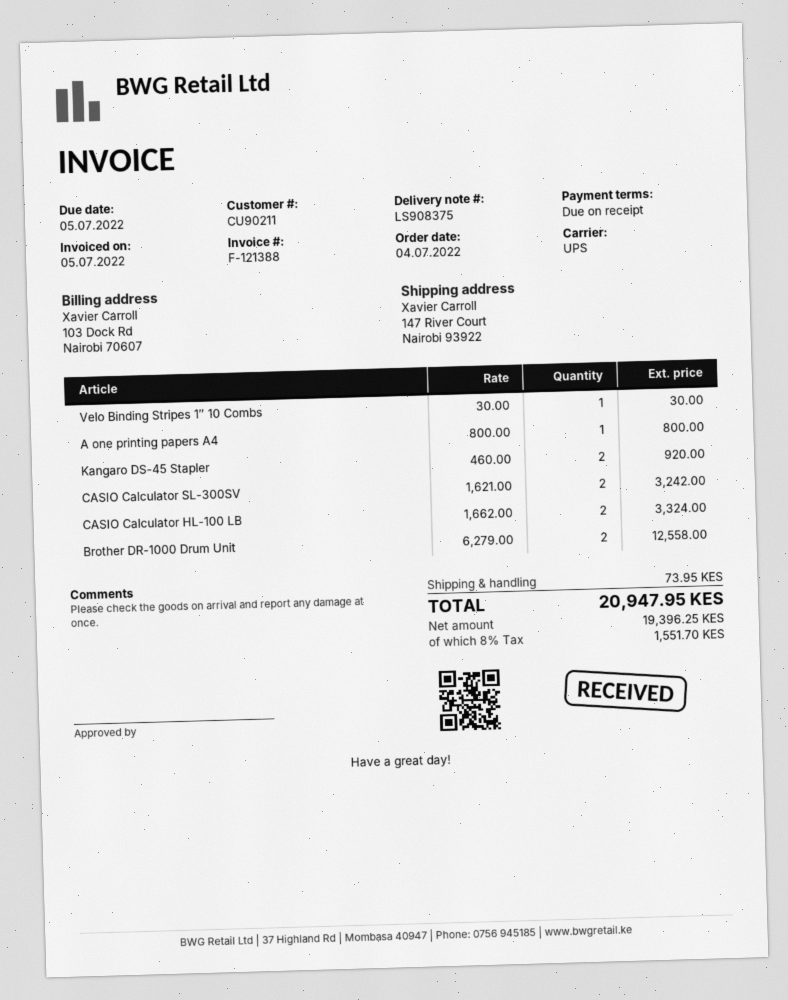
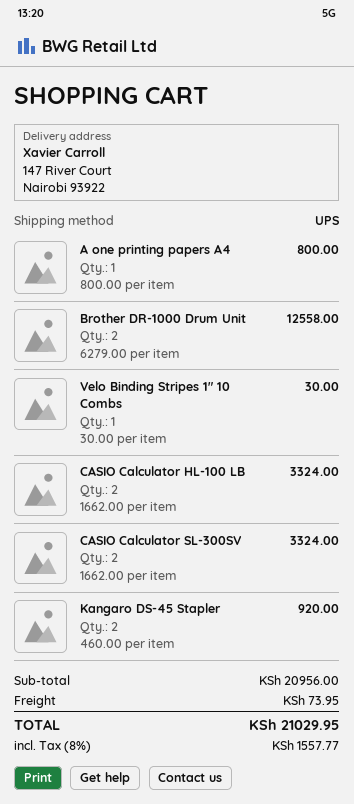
CASIO Calculator SL-300SV: 2 x 1621.00 = 3242.00 -> 2 x 1662.00 = 3324.00
tax: 8% = 1551.70 -> 8% = 1557.77
total: 20947.95 -> 21029.95

